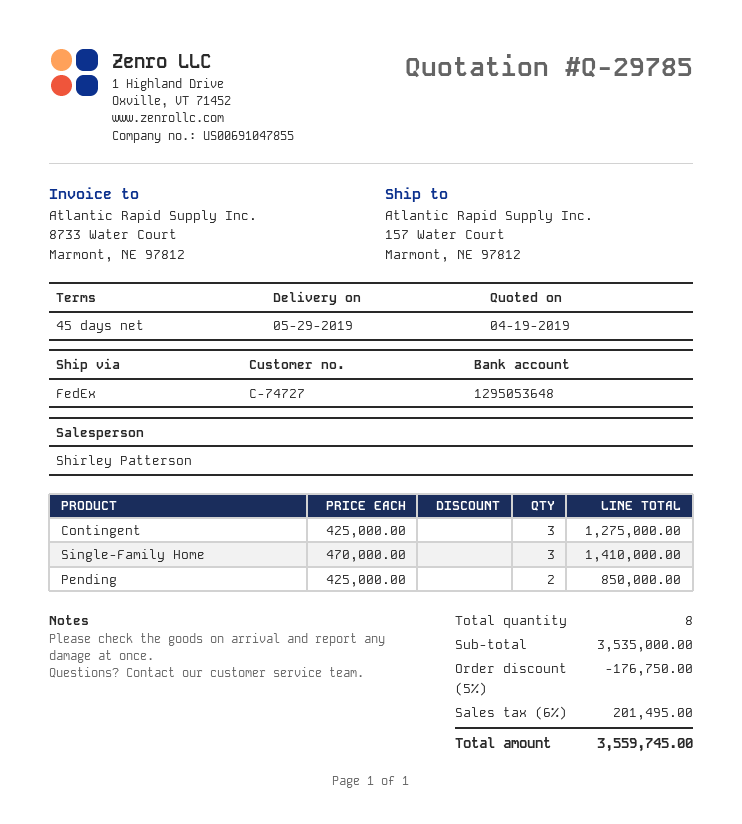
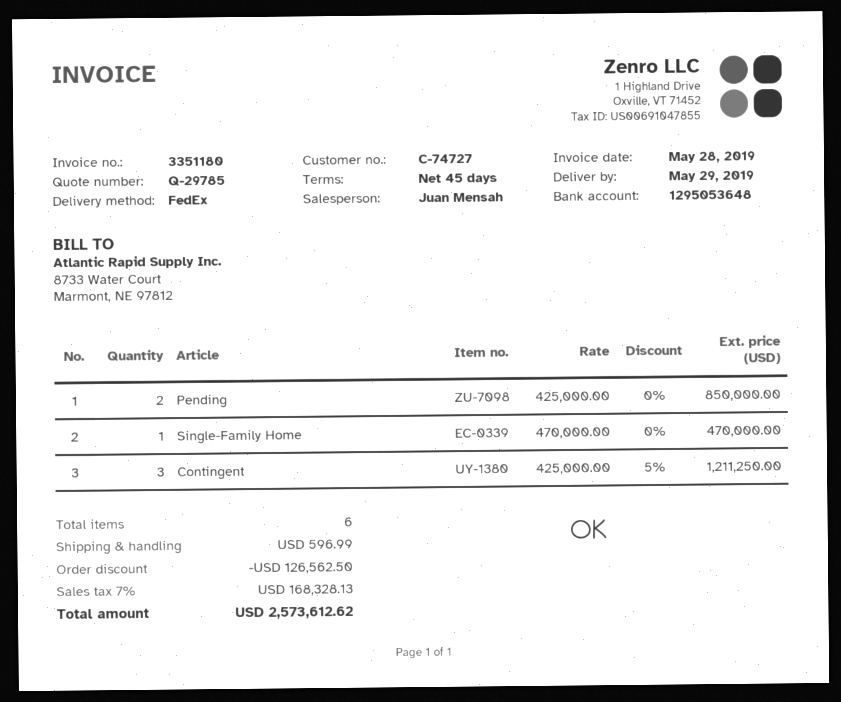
sales rep: Shirley Patterson -> Juan Mensah
Contingent: 3 x 425000.00 = 1275000.00 -> 3 x 425000.00 - 5% = 1211250.00
Single-Family Home: 3 x 470000.00 = 1410000.00 -> 1 x 470000.00 = 470000.00
total quantity: 8 -> 6
discount: 176750.00 -> 126562.50
shipping: none -> 596.99
tax: 6% = 201495.00 -> 7% = 168328.13
total: 3559745.00 -> 2573612.62

